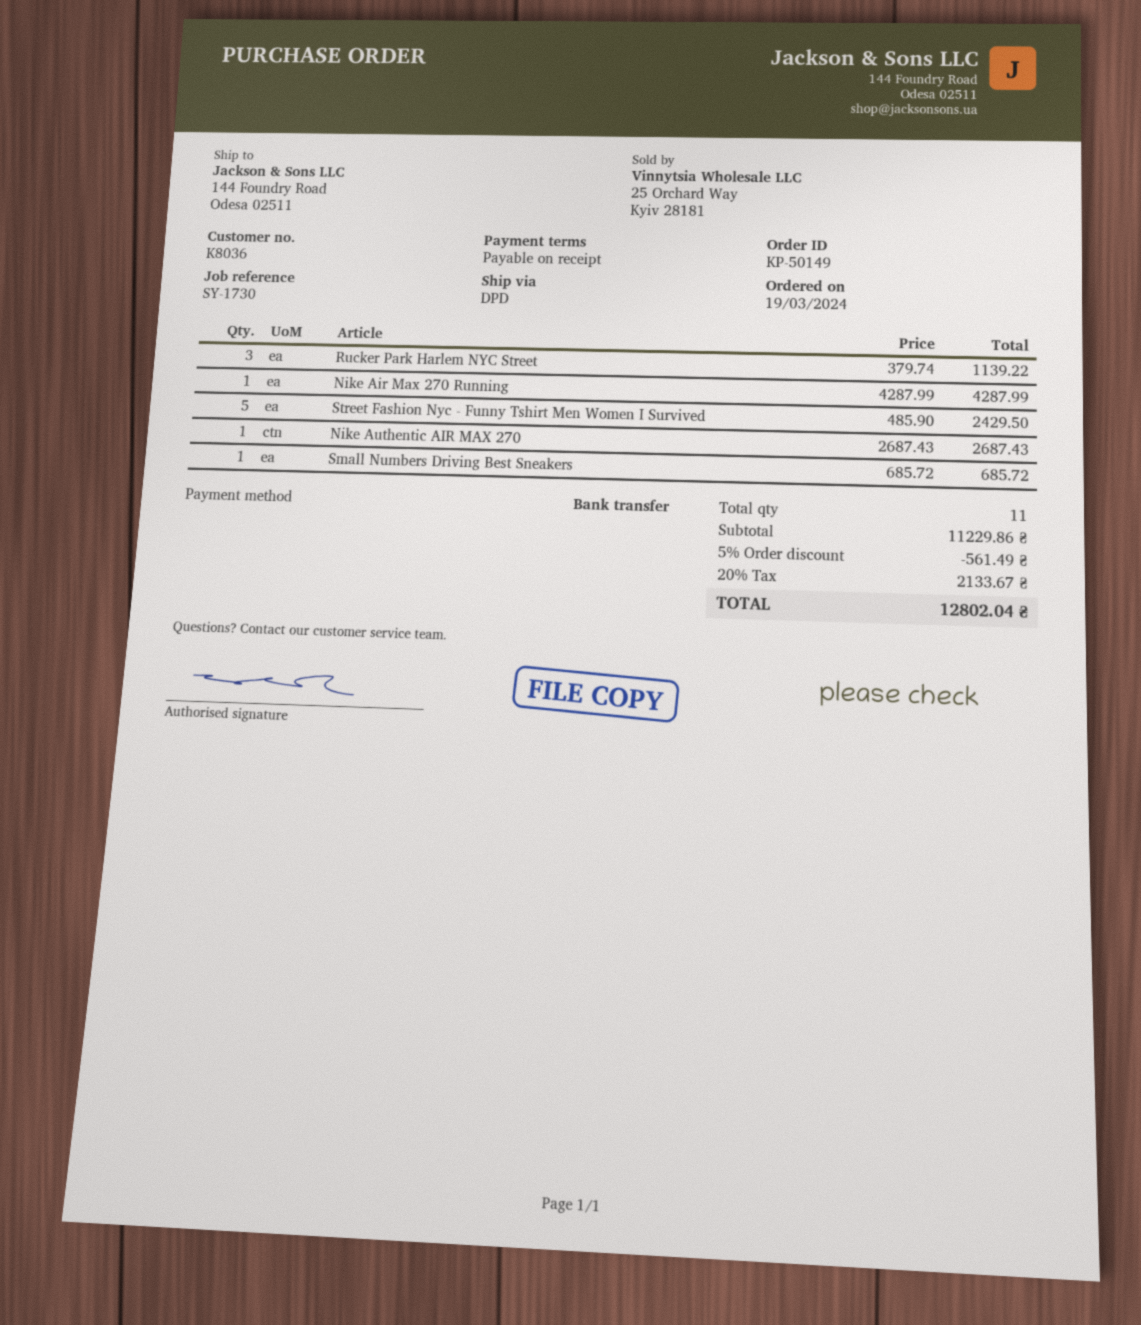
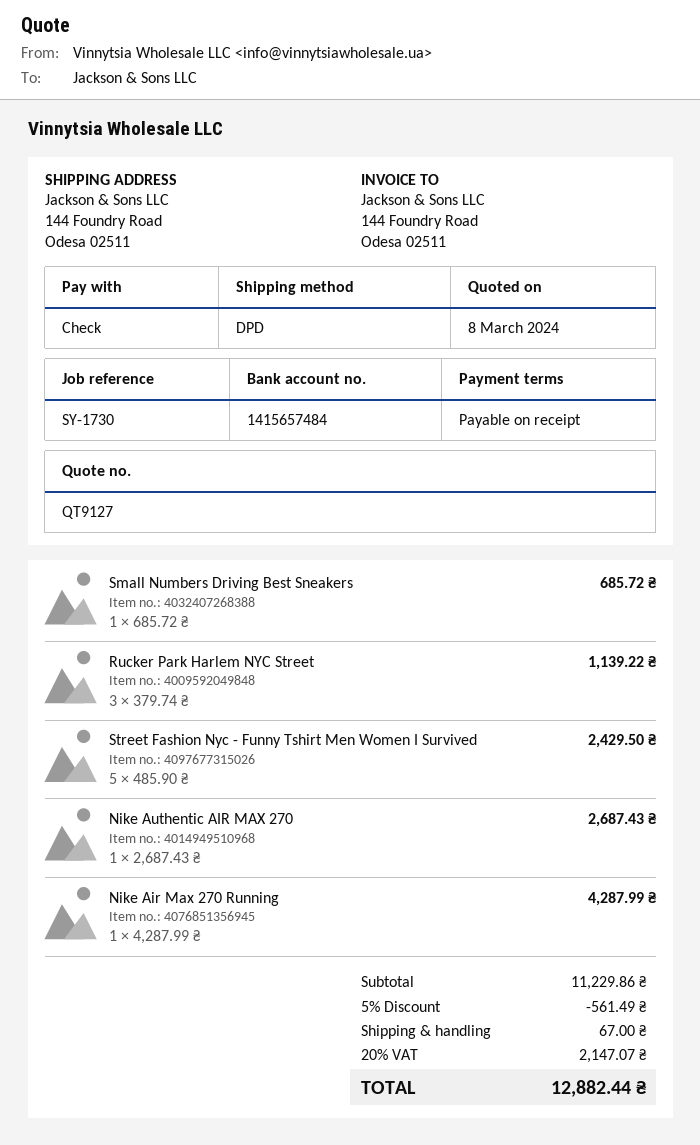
payment method: bank transfer -> cheque
shipping: none -> 67.00
tax: 20% = 2133.67 -> 20% = 2147.07
total: 12802.04 -> 12882.44

